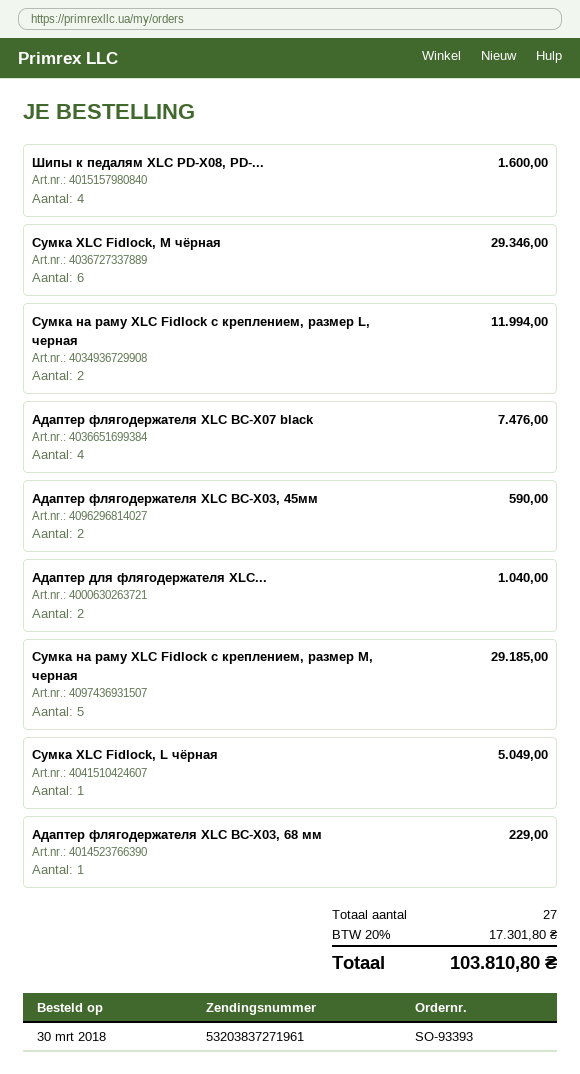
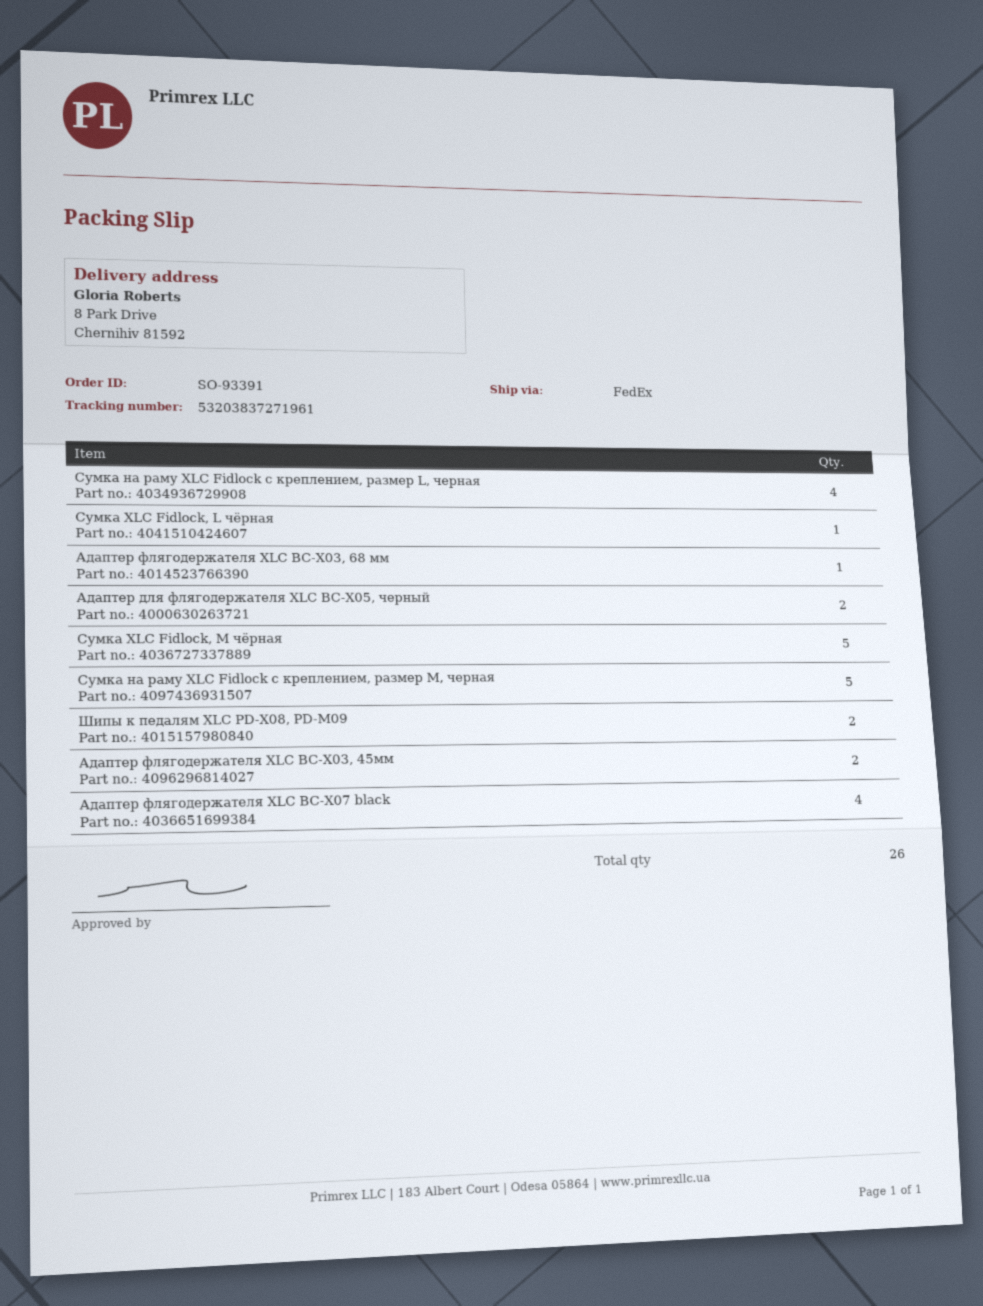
order number: SO-93393 -> SO-93391
Шипы к педалям XLC PD-X08, PD-...: 4 -> 2
Сумка XLC Fidlock, M чёрная: 6 -> 5
Сумка на раму XLC Fidlock с креплением, размер L, черная: 2 -> 4
total quantity: 27 -> 26

